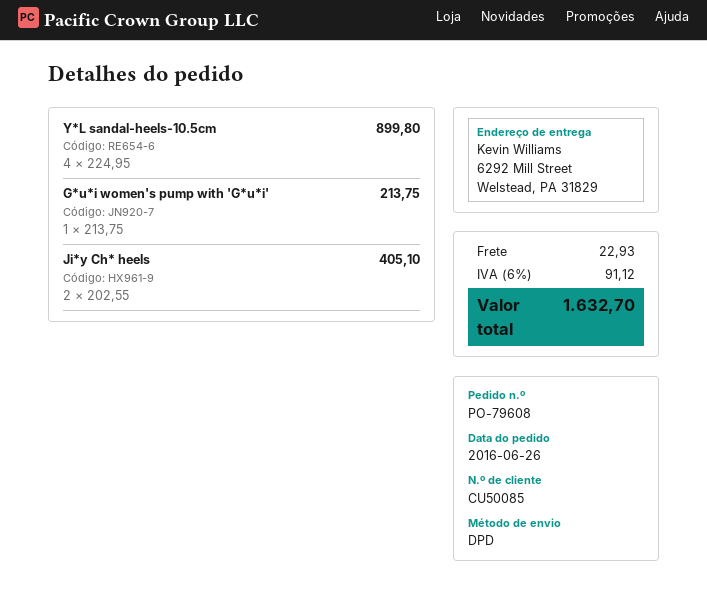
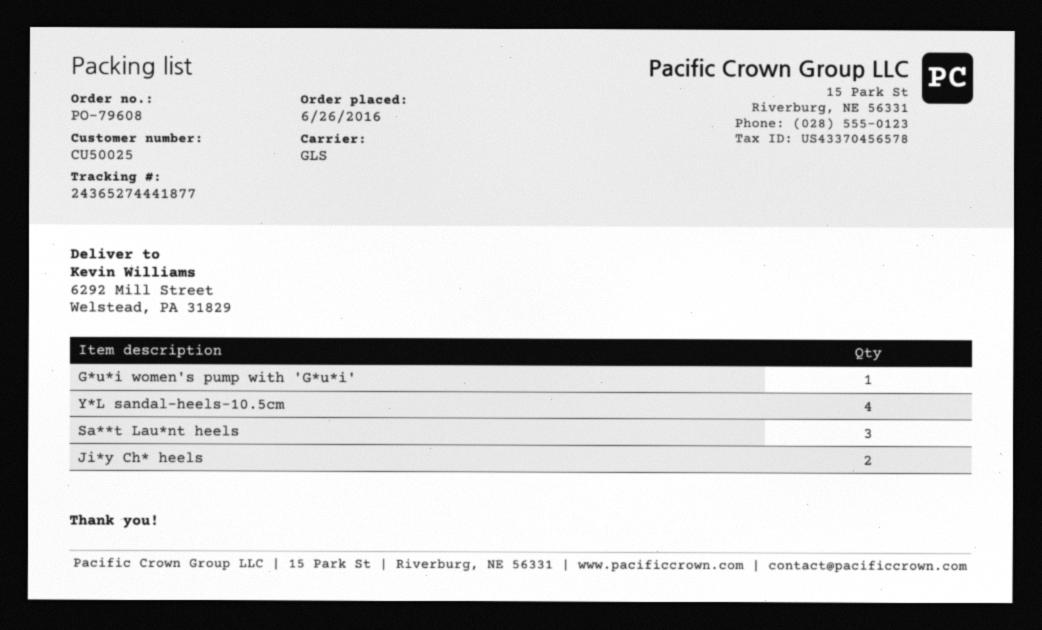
customer number: CU50085 -> CU50025
shipping method: DPD -> GLS
Sa**t Lau*nt heels: none -> 3

